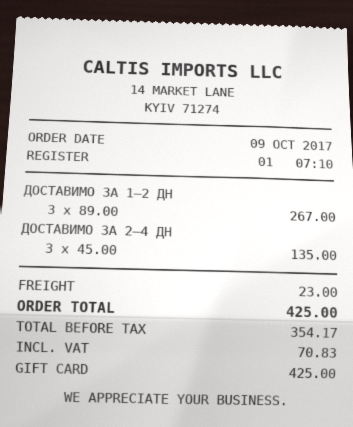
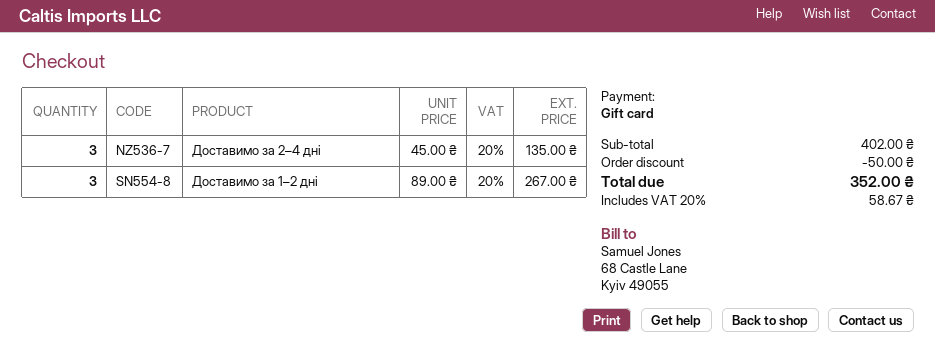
discount: none -> 50.00
shipping: 23.00 -> none
tax: 70.83 -> 58.67
total: 425.00 -> 352.00

